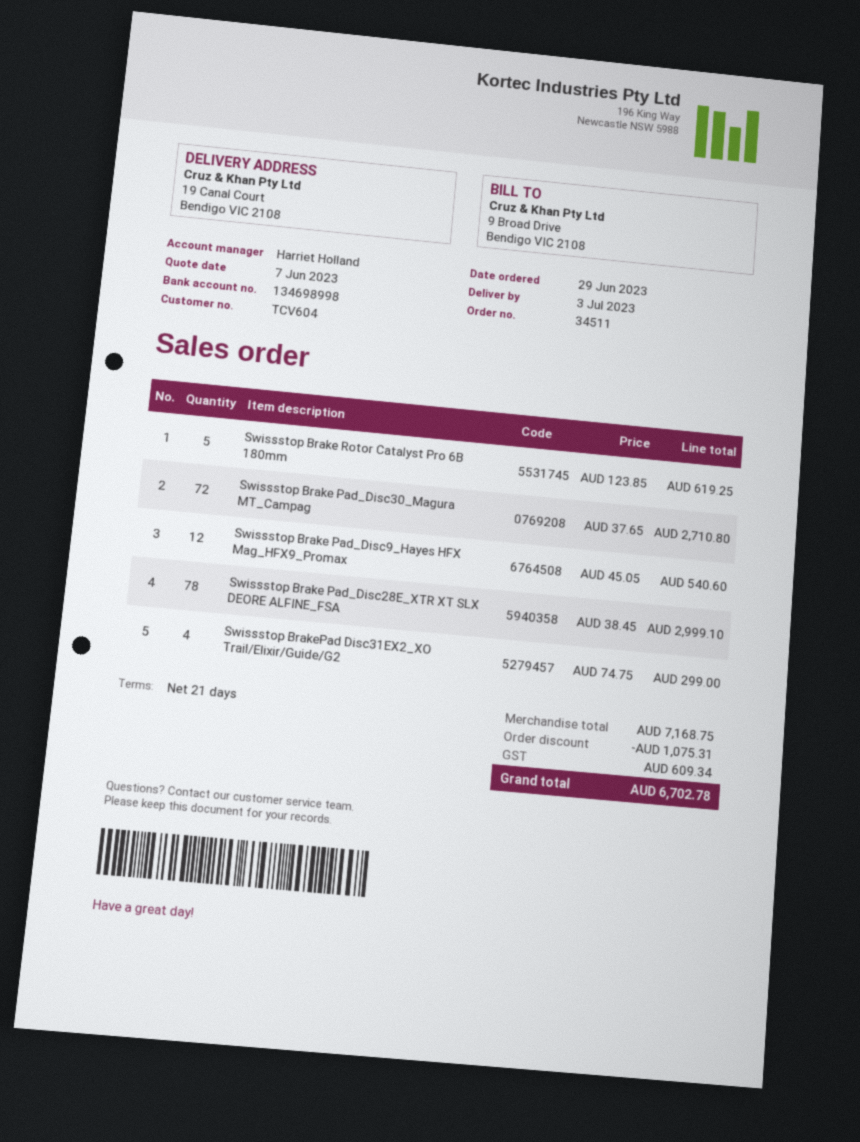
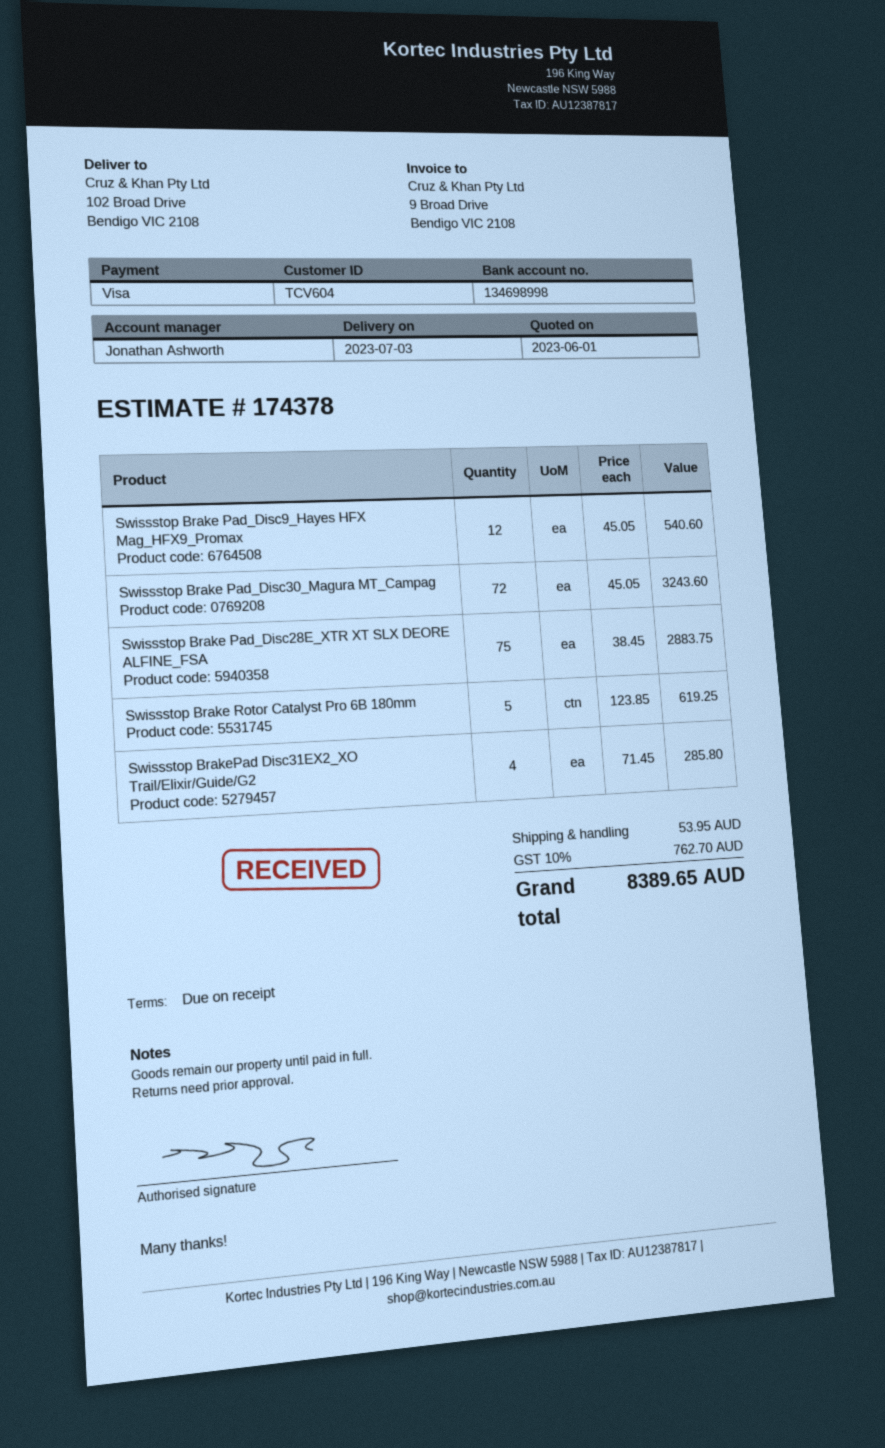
quote date: 2023-06-07 -> 2023-06-01
payment terms: 21 days -> on receipt
sales rep: Harriet Holland -> Jonathan Ashworth
ship to: 19 Canal Court, Bendigo VIC 2108 -> 102 Broad Drive, Bendigo VIC 2108
Swissstop Brake Pad_Disc30_Magura MT_Campag: 72 x 37.65 = 2710.80 -> 72 x 45.05 = 3243.60
Swissstop Brake Pad_Disc28E_XTR XT SLX DEORE ALFINE_FSA: 78 x 38.45 = 2999.10 -> 75 x 38.45 = 2883.75
Swissstop BrakePad Disc31EX2_XO Trail/Elixir/Guide/G2: 4 x 74.75 = 299.00 -> 4 x 71.45 = 285.80
discount: 1075.31 -> none
shipping: none -> 53.95
tax: 609.34 -> 762.70
total: 6702.78 -> 8389.65

